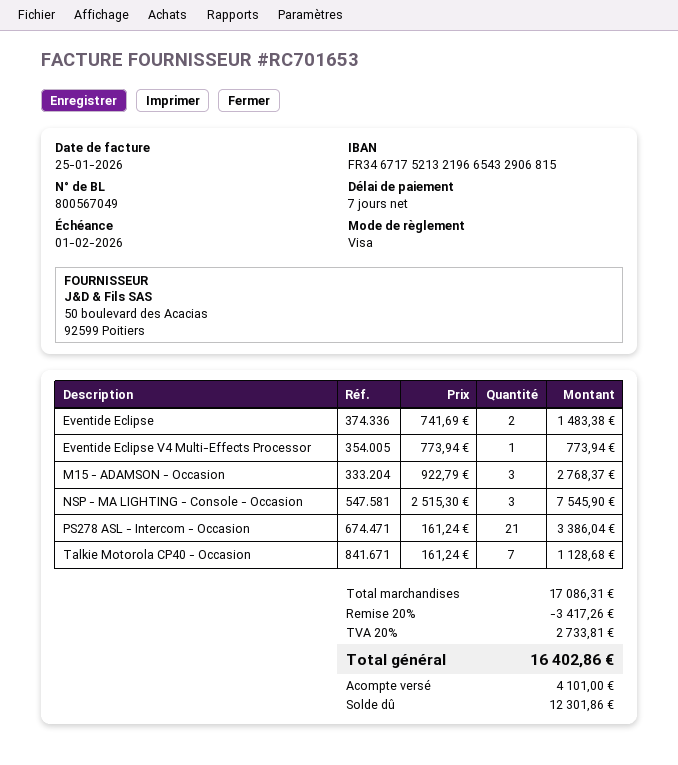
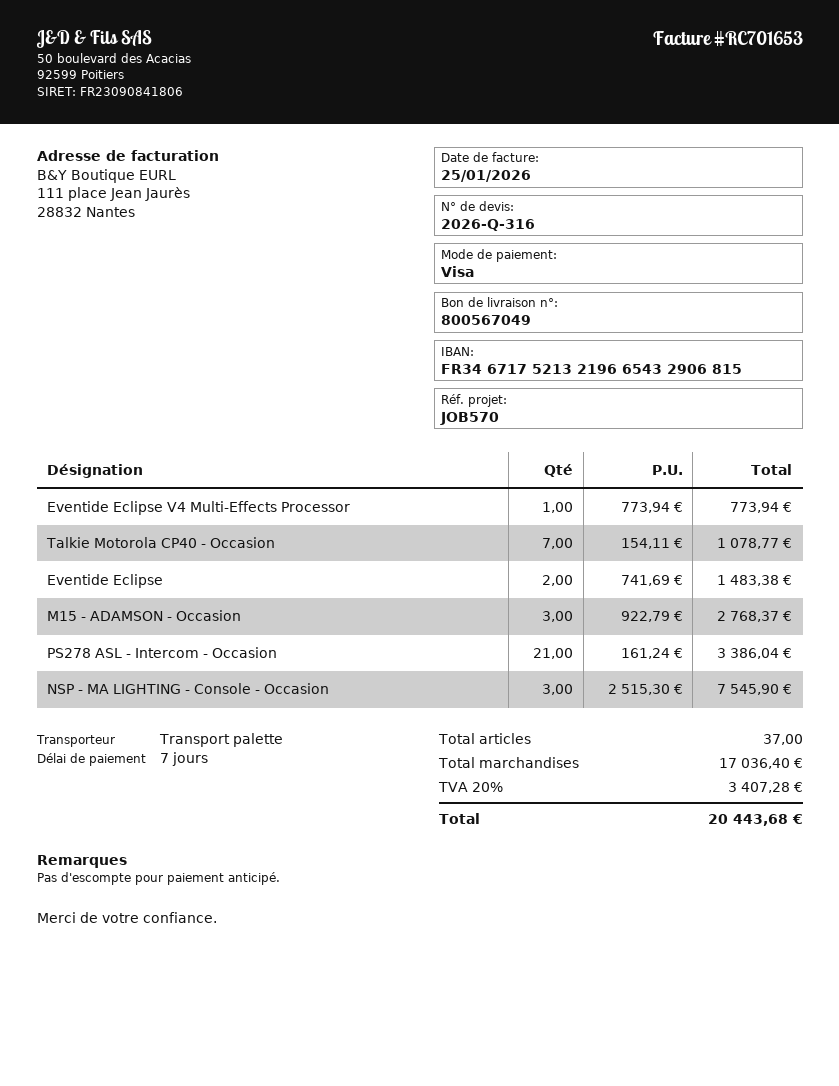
Talkie Motorola CP40 - Occasion: 7 x 161.24 = 1128.68 -> 7 x 154.11 = 1078.77
subtotal: 17086.31 -> 17036.40
discount: 20% = 3417.26 -> none
tax: 20% = 2733.81 -> 20% = 3407.28
total: 16402.86 -> 20443.68

